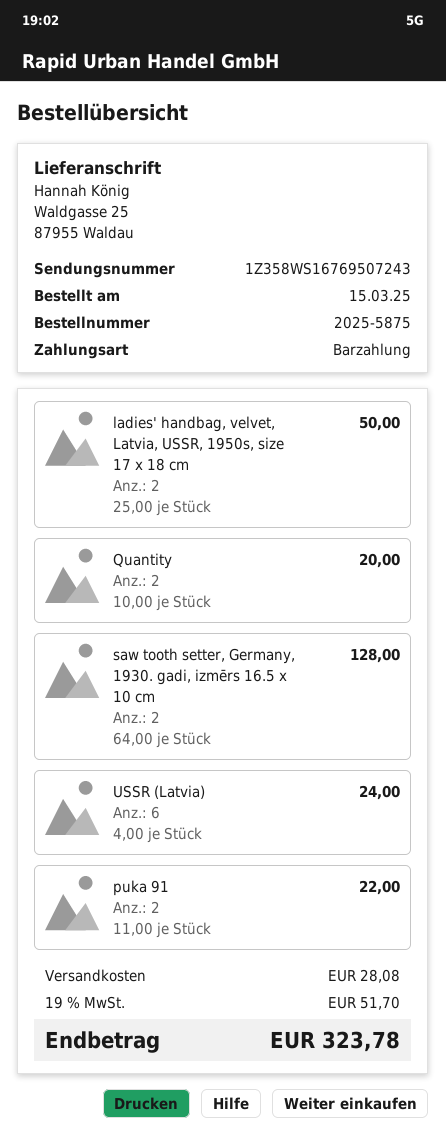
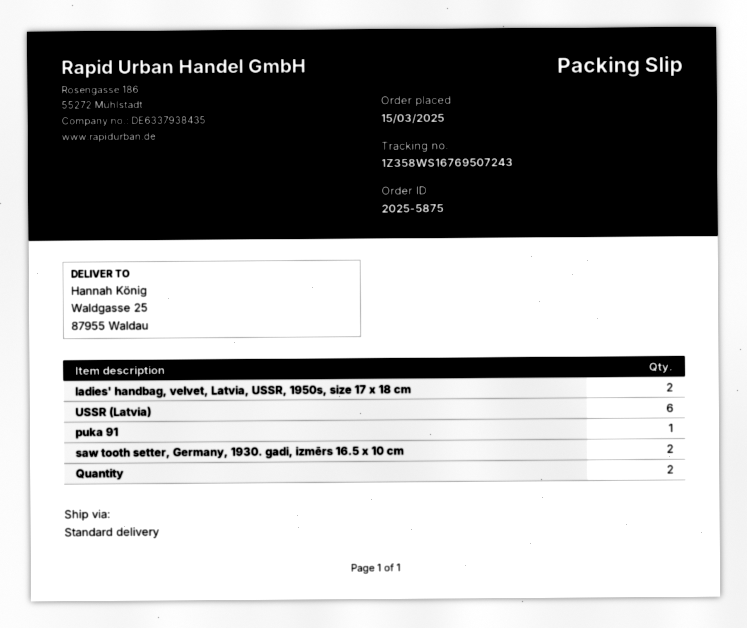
puka 91: 2 -> 1

